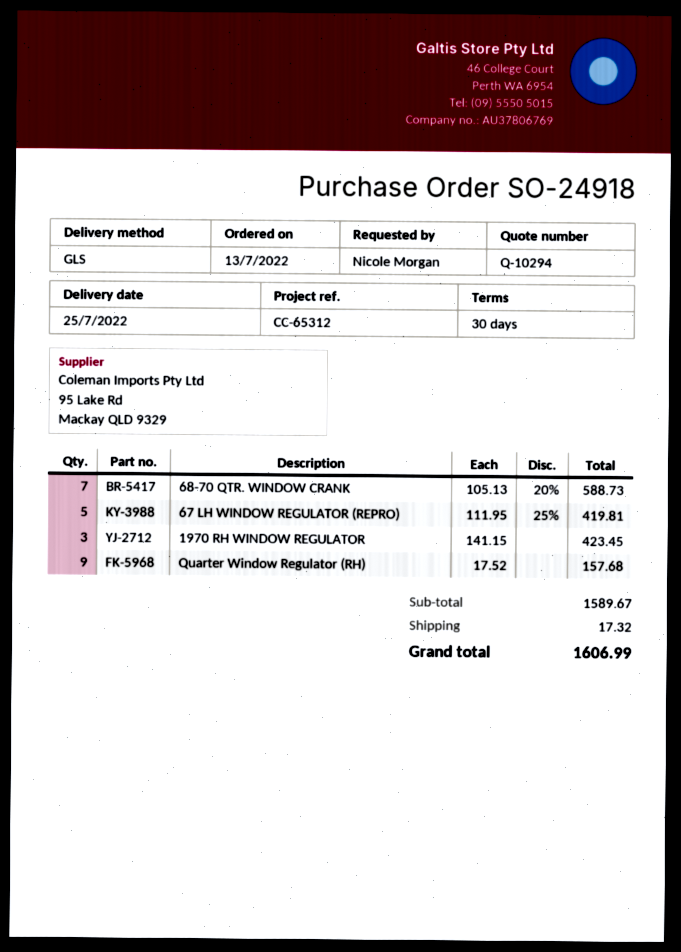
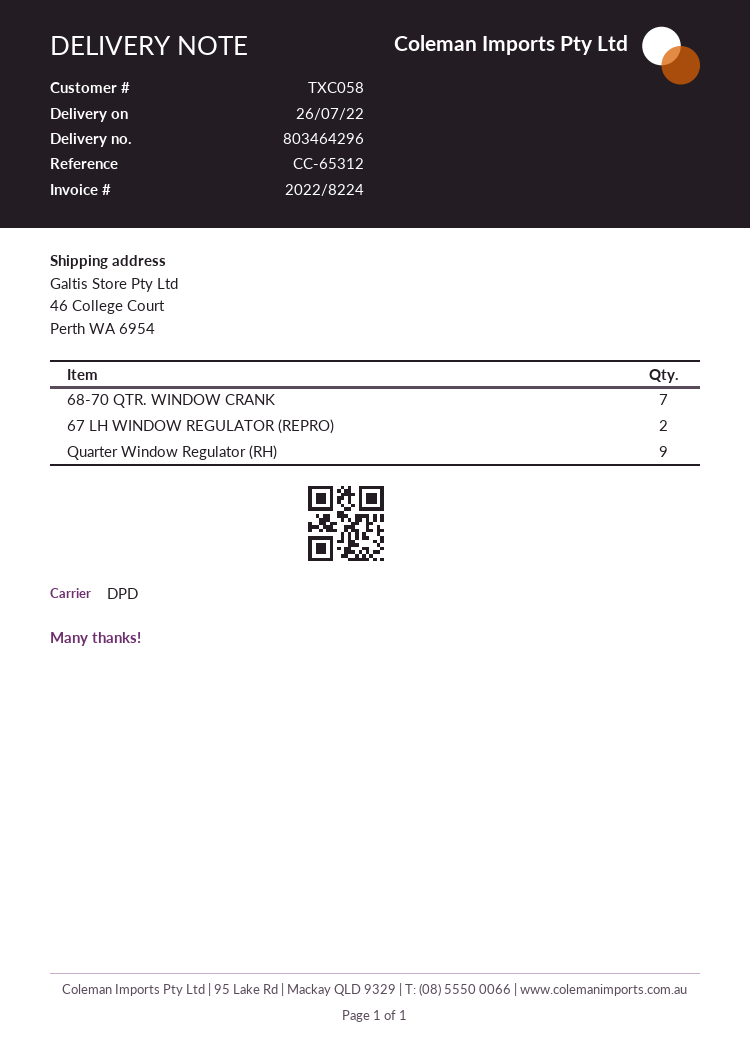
delivery date: 2022-07-25 -> 2022-07-26
shipping method: GLS -> DPD
67 LH WINDOW REGULATOR (REPRO): 5 -> 2
1970 RH WINDOW REGULATOR: 3 -> none

